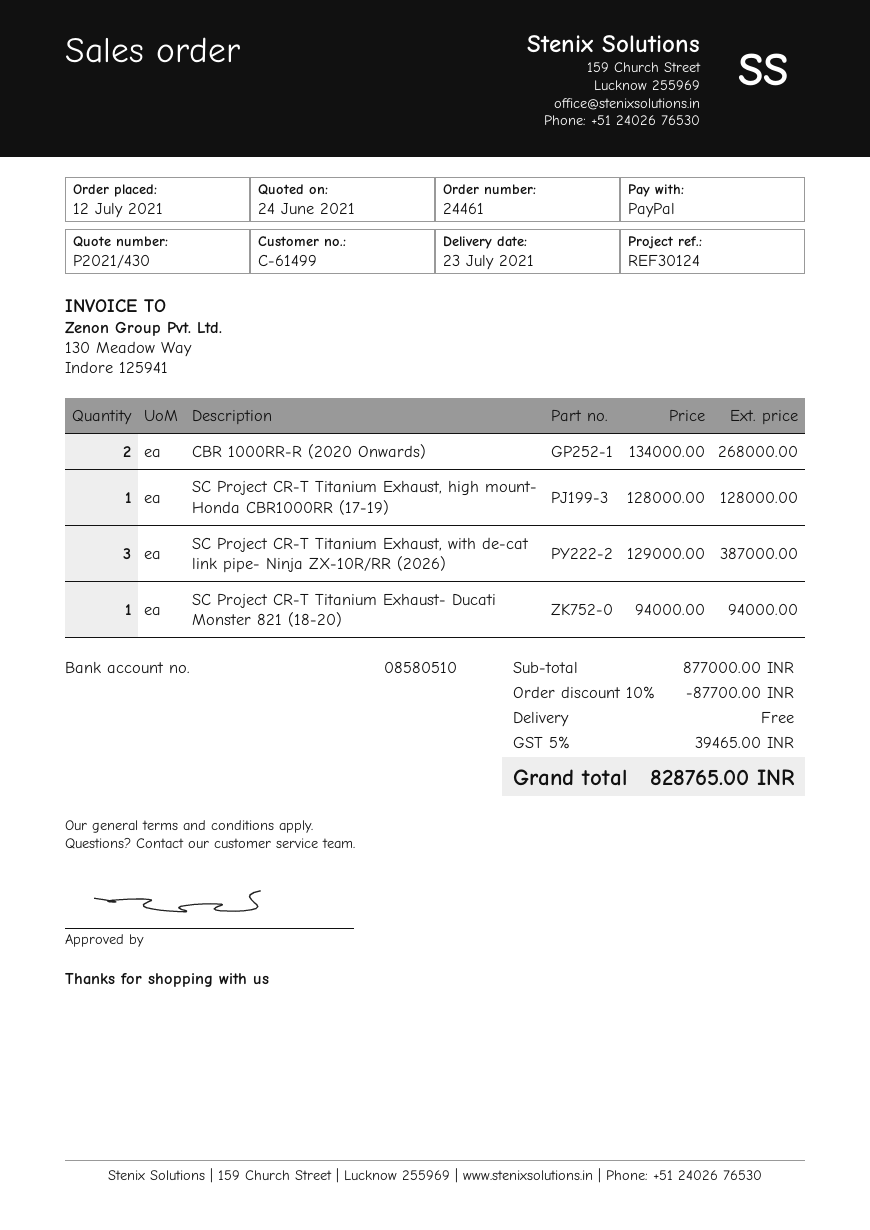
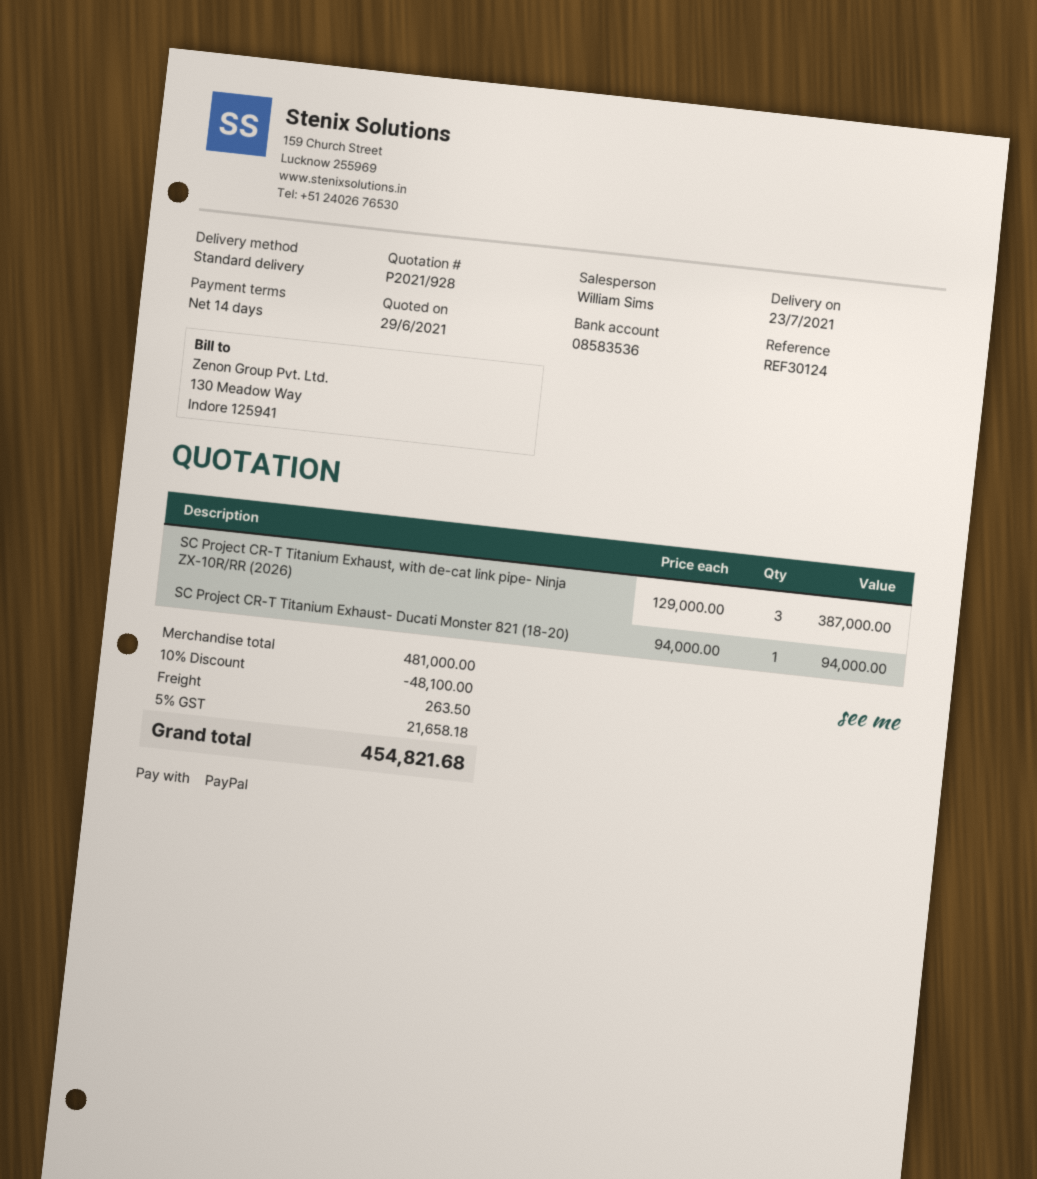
quote number: P2021/430 -> P2021/928
quote date: 2021-06-24 -> 2021-06-29
bank account: 08580510 -> 08583536
CBR 1000RR-R (2020 Onwards): 2 x 134000.00 = 268000.00 -> none
SC Project CR-T Titanium Exhaust, high mount- Honda CBR1000RR (17-19): 1 x 128000.00 = 128000.00 -> none
subtotal: 877000.00 -> 481000.00
discount: 10% = 87700.00 -> 10% = 48100.00
shipping: 0.00 -> 263.50
tax: 5% = 39465.00 -> 5% = 21658.18
total: 828765.00 -> 454821.68

